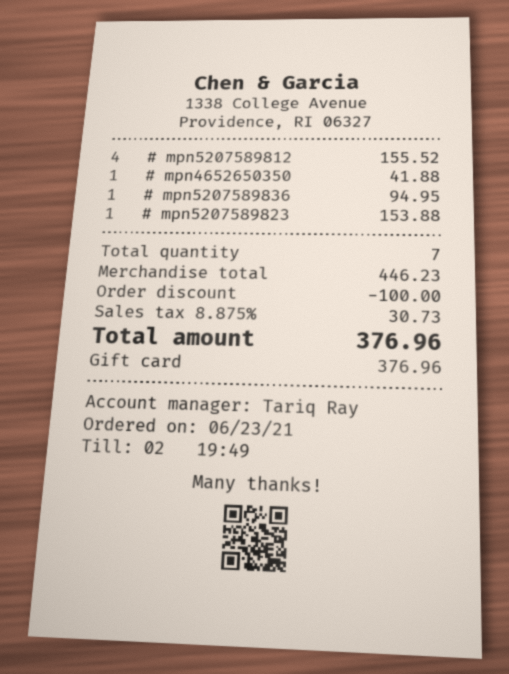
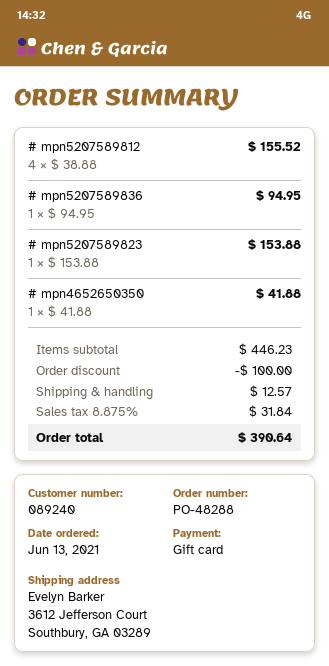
order date: 2021-06-23 -> 2021-06-13
shipping: none -> 12.57
tax: 8.875% = 30.73 -> 8.875% = 31.84
total: 376.96 -> 390.64

